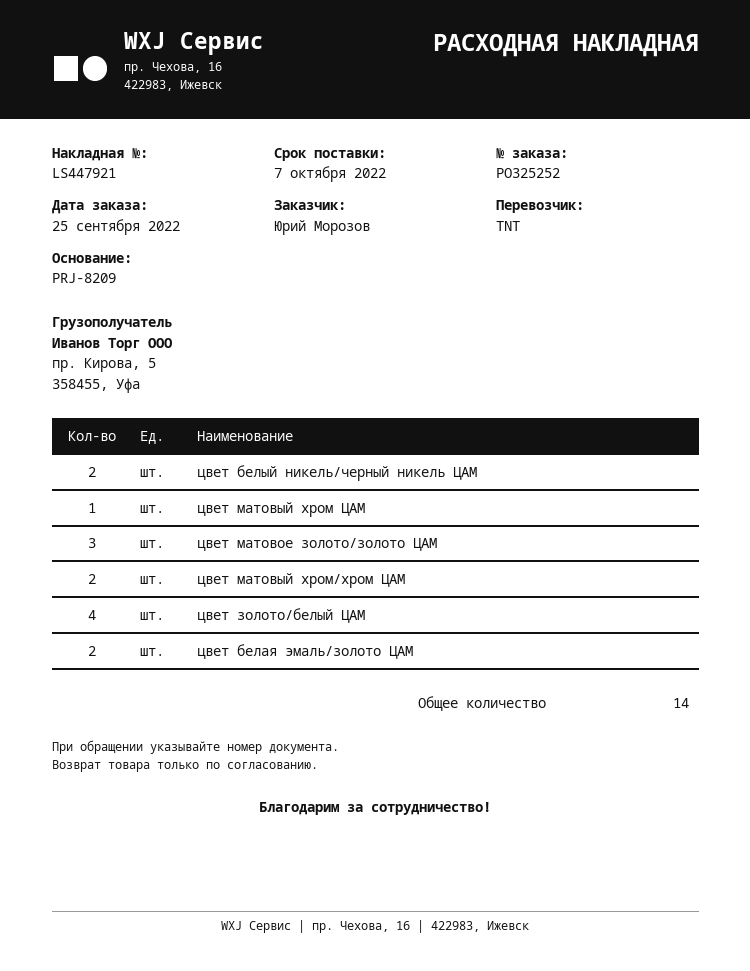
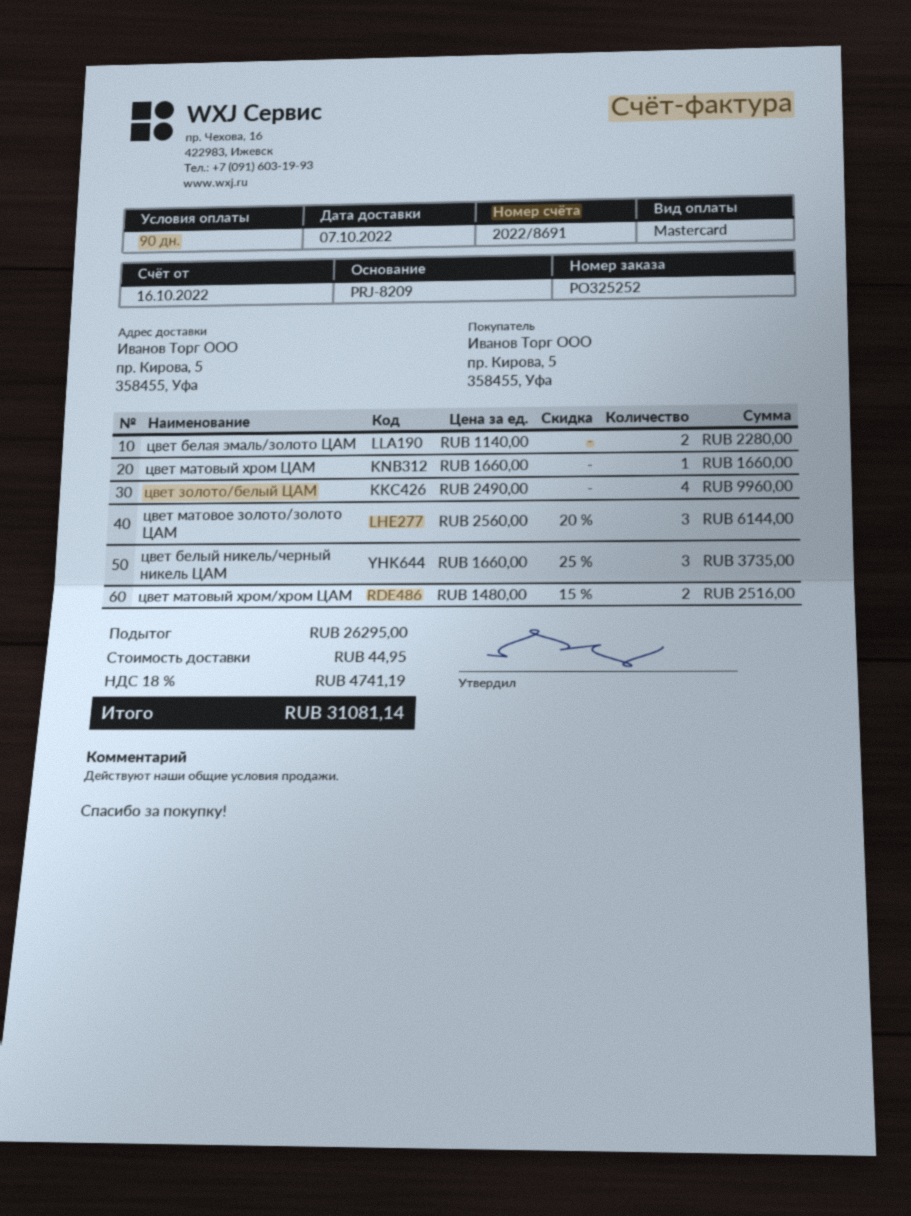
цвет белый никель/черный никель ЦАМ: 2 -> 3

